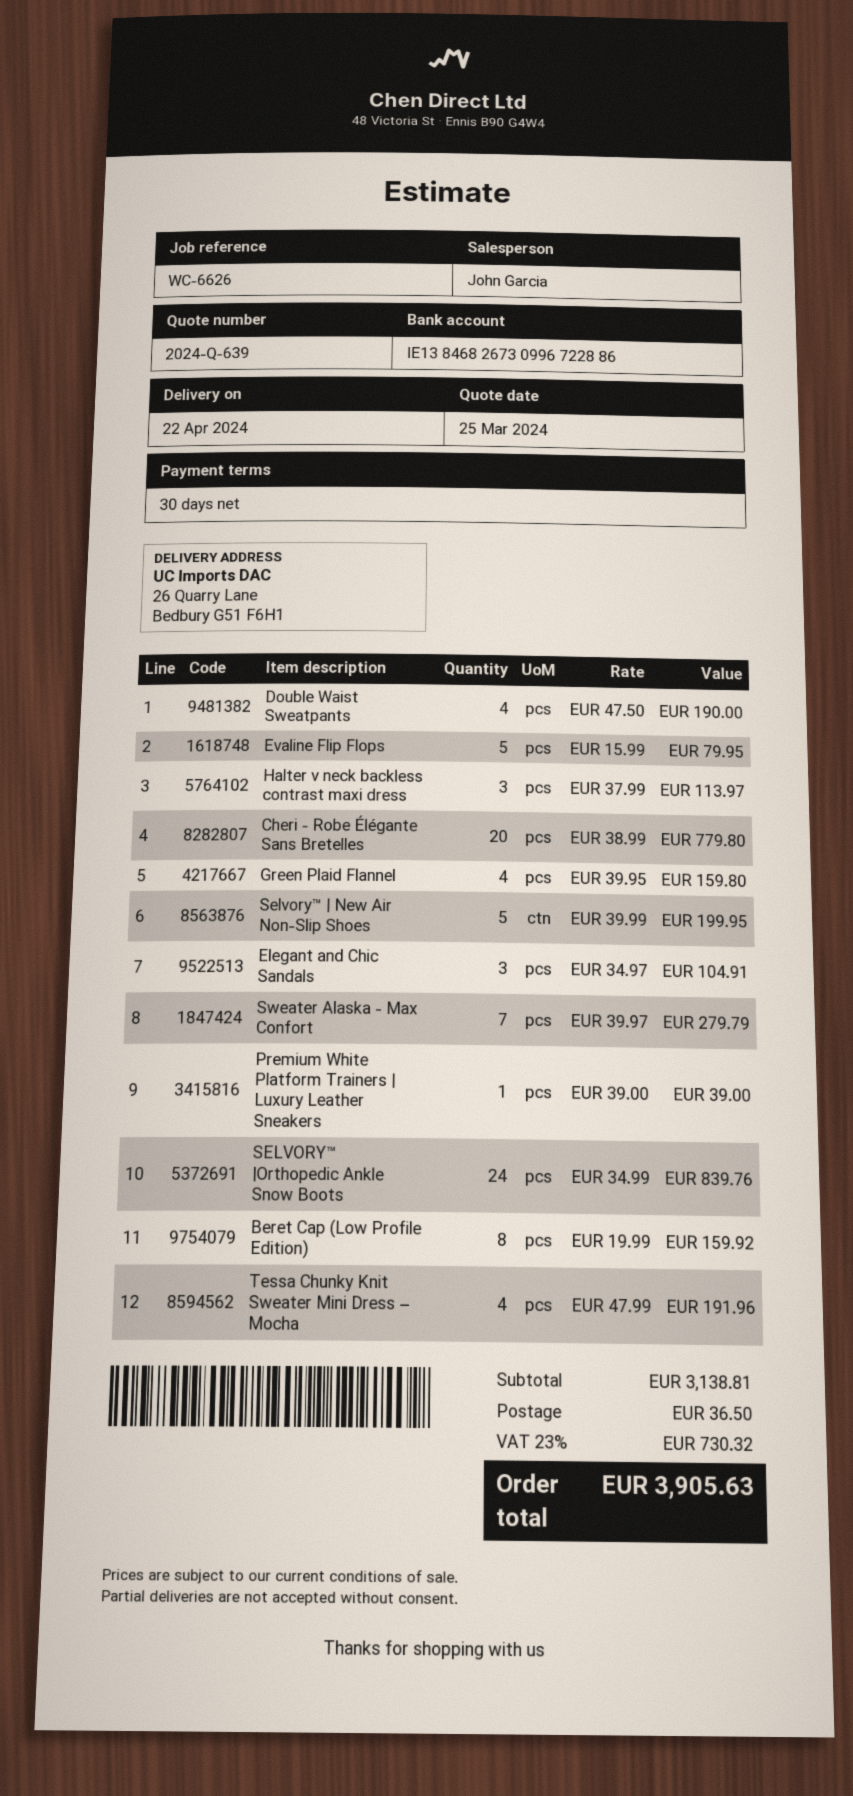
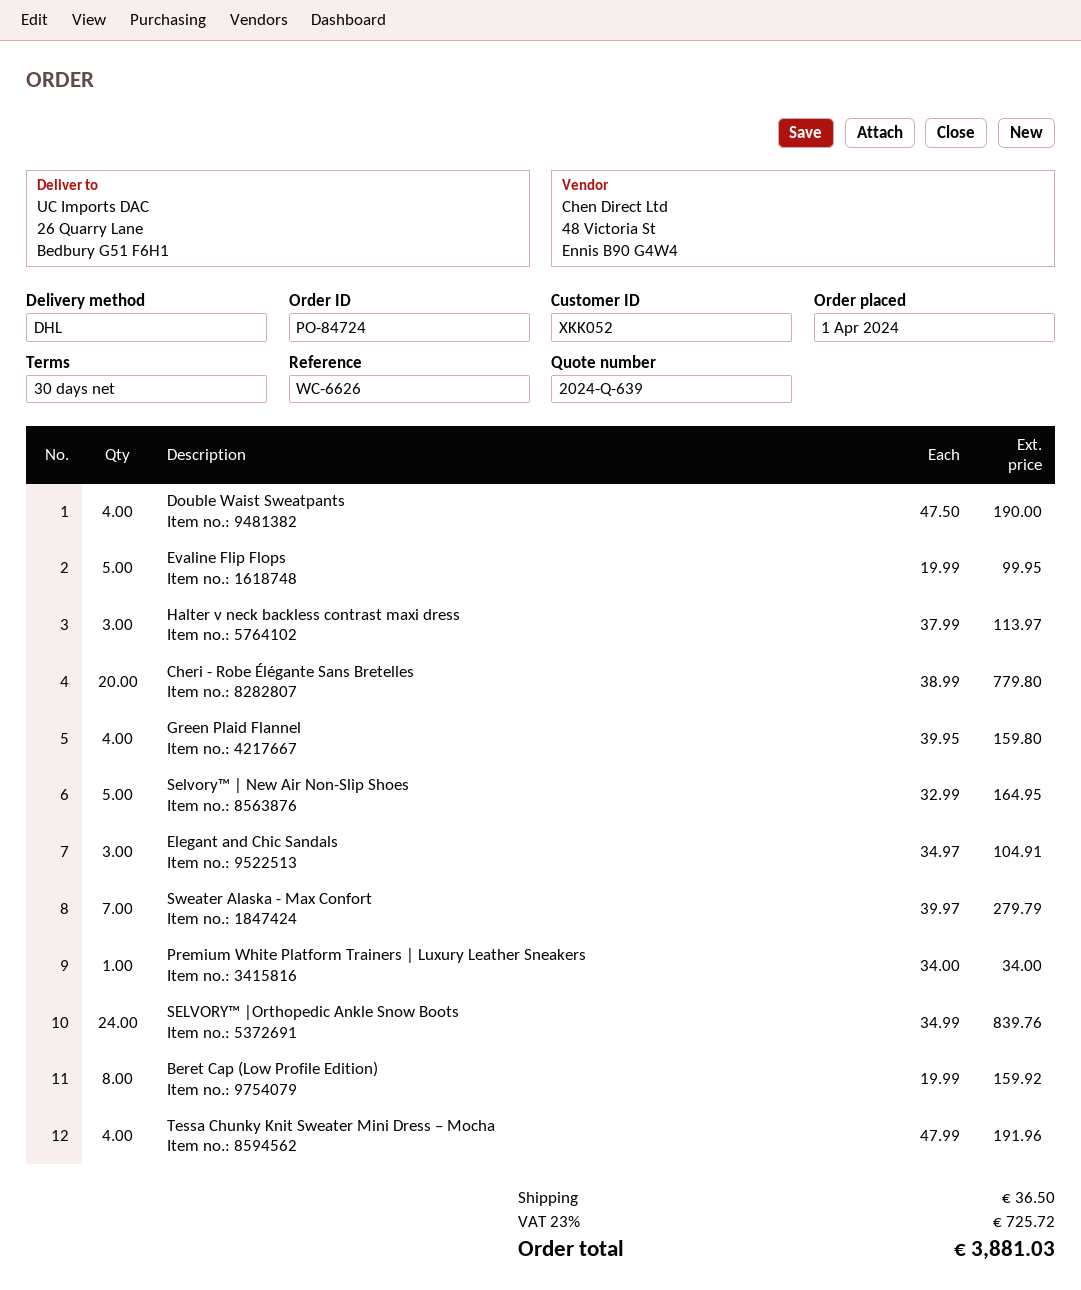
Evaline Flip Flops: 5 x 15.99 = 79.95 -> 5 x 19.99 = 99.95
Selvory™ | New Air Non-Slip Shoes: 5 x 39.99 = 199.95 -> 5 x 32.99 = 164.95
Premium White Platform Trainers | Luxury Leather Sneakers: 1 x 39.00 = 39.00 -> 1 x 34.00 = 34.00
tax: 23% = 730.32 -> 23% = 725.72
total: 3905.63 -> 3881.03

